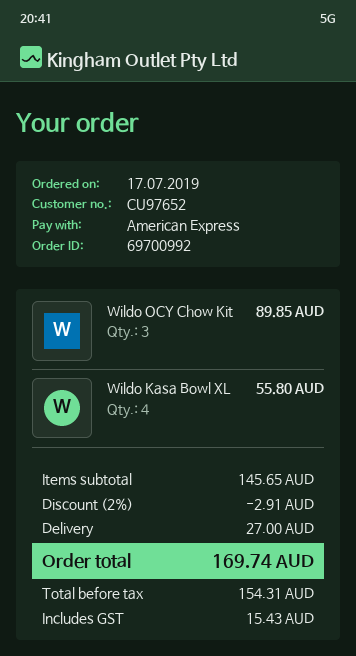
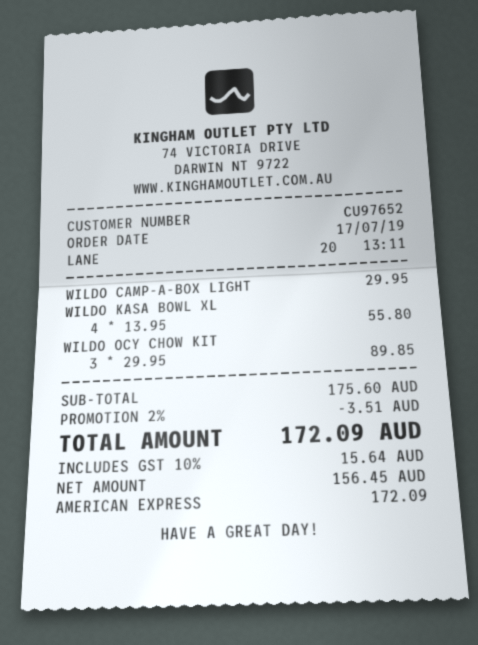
WILDO CAMP-A-BOX LIGHT: none -> 1 for 29.95
subtotal: 145.65 -> 175.60
discount: 2% = 2.91 -> 2% = 3.51
shipping: 27.00 -> none
net: 154.31 -> 156.45
tax: 15.43 -> 15.64
total: 169.74 -> 172.09

